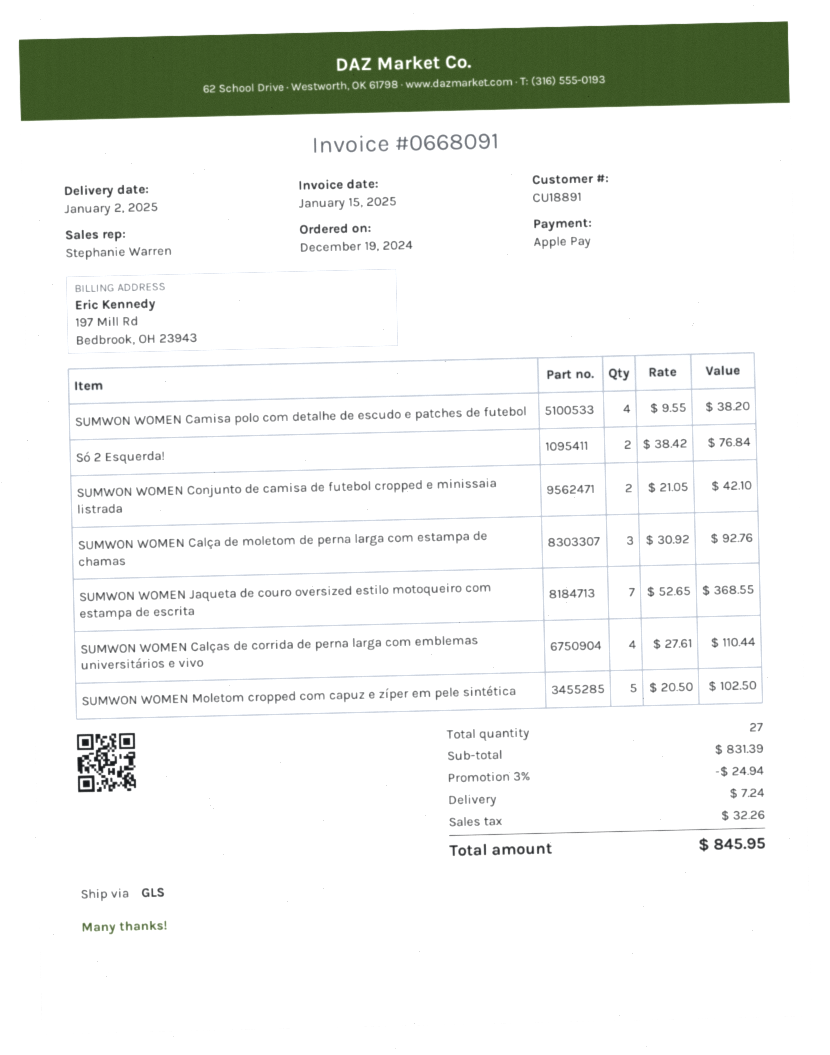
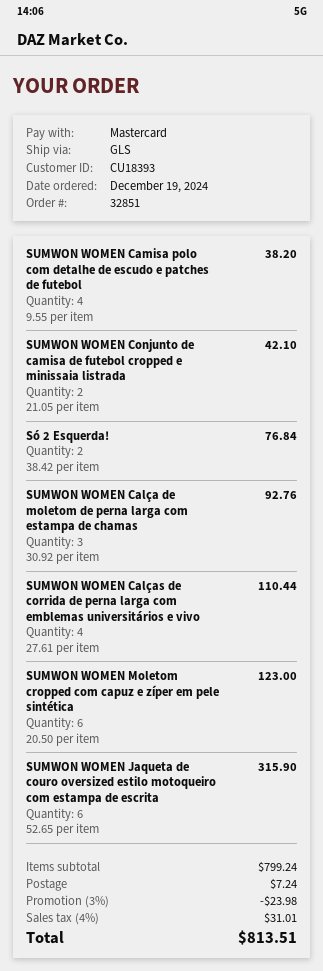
customer number: CU18891 -> CU18393
payment method: Apple Pay -> Mastercard
SUMWON WOMEN Jaqueta de couro oversized estilo motoqueiro com estampa de escrita: 7 x 52.65 = 368.55 -> 6 x 52.65 = 315.90
SUMWON WOMEN Moletom cropped com capuz e zíper em pele sintética: 5 x 20.50 = 102.50 -> 6 x 20.50 = 123.00
subtotal: 831.39 -> 799.24
discount: 3% = 24.94 -> 3% = 23.98
tax: 32.26 -> 31.01
total: 845.95 -> 813.51

